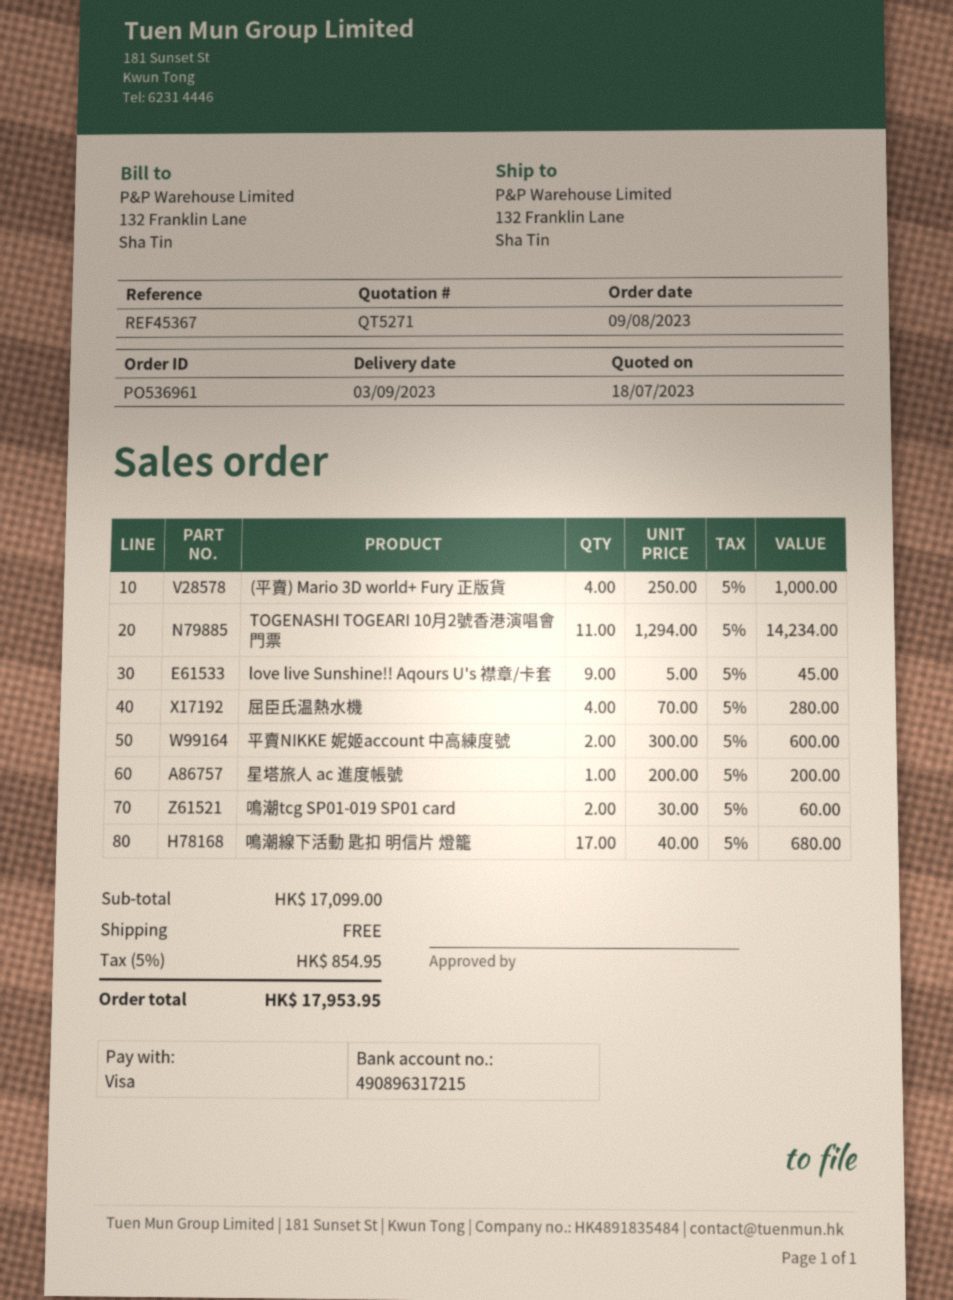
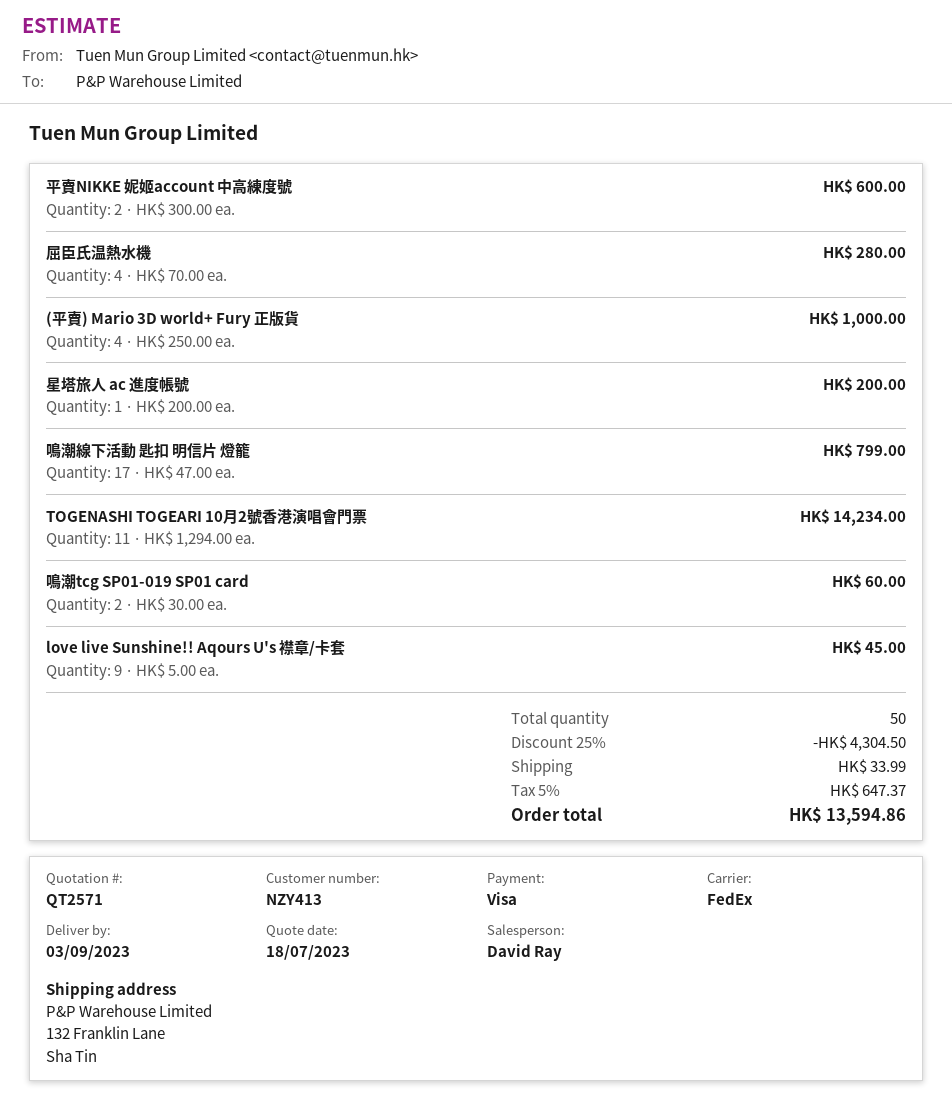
quote number: QT5271 -> QT2571
鳴潮線下活動 匙扣 明信片 燈籠: 17 x 40.00 = 680.00 -> 17 x 47.00 = 799.00
discount: none -> 25% = 4304.50
shipping: 0.00 -> 33.99
tax: 5% = 854.95 -> 5% = 647.37
total: 17953.95 -> 13594.86

